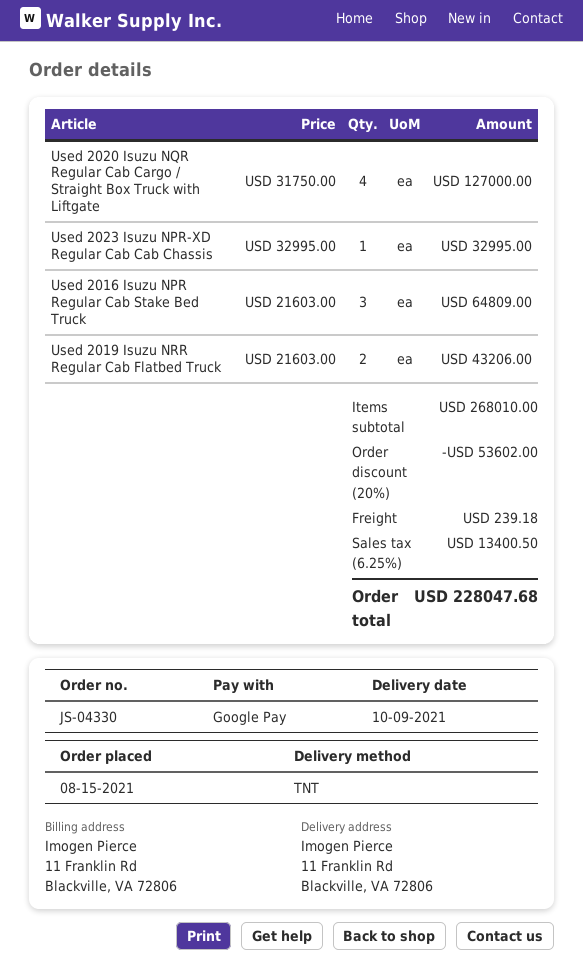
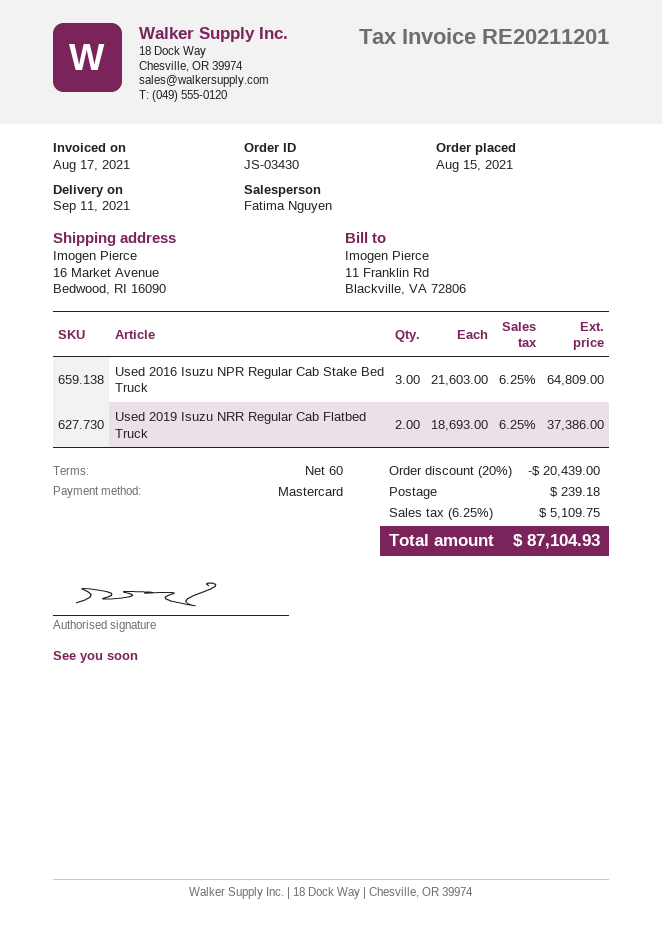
order number: JS-04330 -> JS-03430
delivery date: 2021-10-09 -> 2021-09-11
payment method: Google Pay -> Mastercard
ship to: 11 Franklin Rd, Blackville, VA 72806 -> 16 Market Avenue, Bedwood, RI 16090
Used 2020 Isuzu NQR Regular Cab Cargo / Straight Box Truck with Liftgate: 4 x 31750.00 = 127000.00 -> none
Used 2023 Isuzu NPR-XD Regular Cab Cab Chassis: 1 x 32995.00 = 32995.00 -> none
Used 2019 Isuzu NRR Regular Cab Flatbed Truck: 2 x 21603.00 = 43206.00 -> 2 x 18693.00 = 37386.00
discount: 20% = 53602.00 -> 20% = 20439.00
tax: 6.25% = 13400.50 -> 6.25% = 5109.75
total: 228047.68 -> 87104.93

